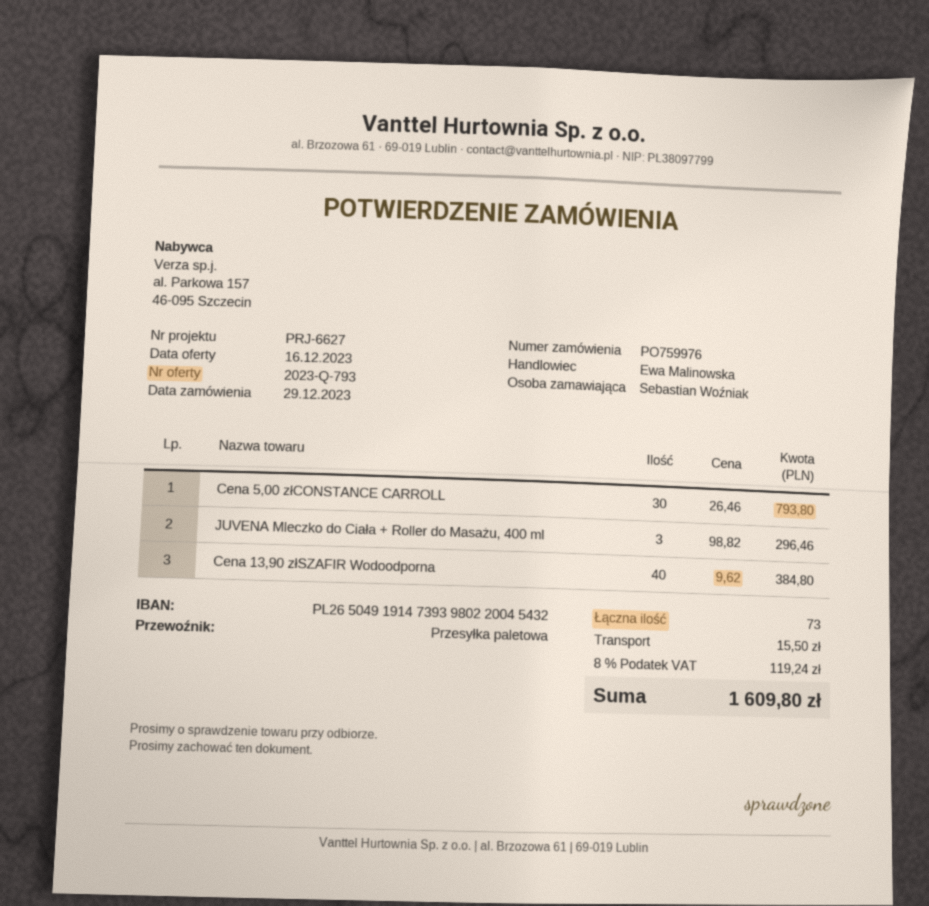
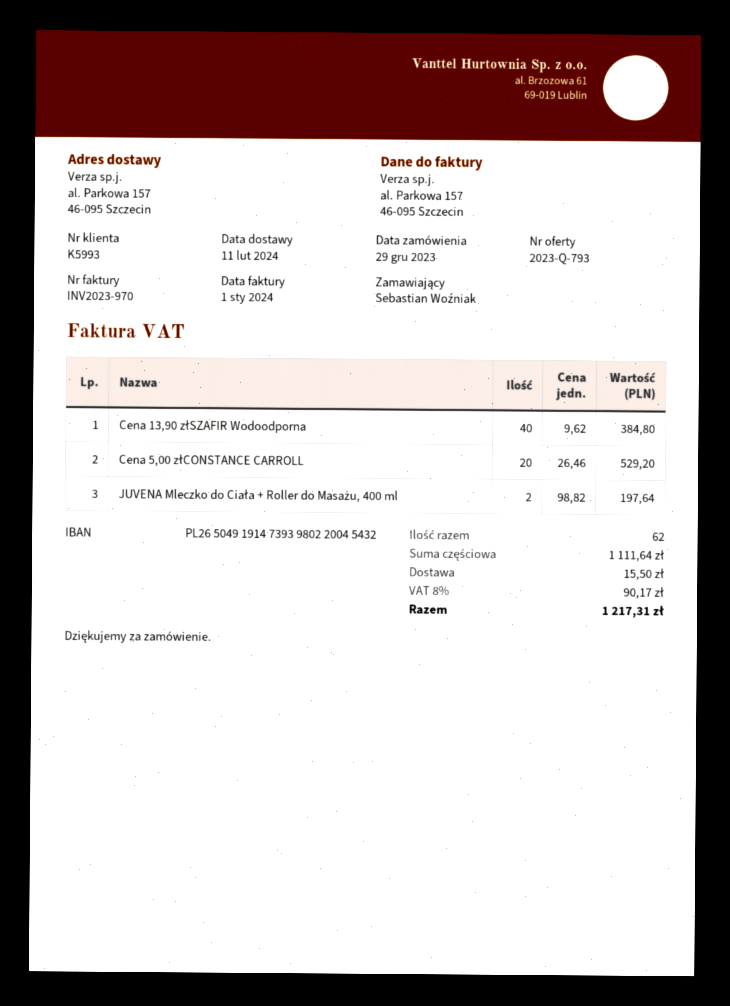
Cena 5,00 złCONSTANCE CARROLL: 30 x 26.46 = 793.80 -> 20 x 26.46 = 529.20
JUVENA Mleczko do Ciała + Roller do Masażu, 400 ml: 3 x 98.82 = 296.46 -> 2 x 98.82 = 197.64
total quantity: 73 -> 62
tax: 8% = 119.24 -> 8% = 90.17
total: 1609.80 -> 1217.31

